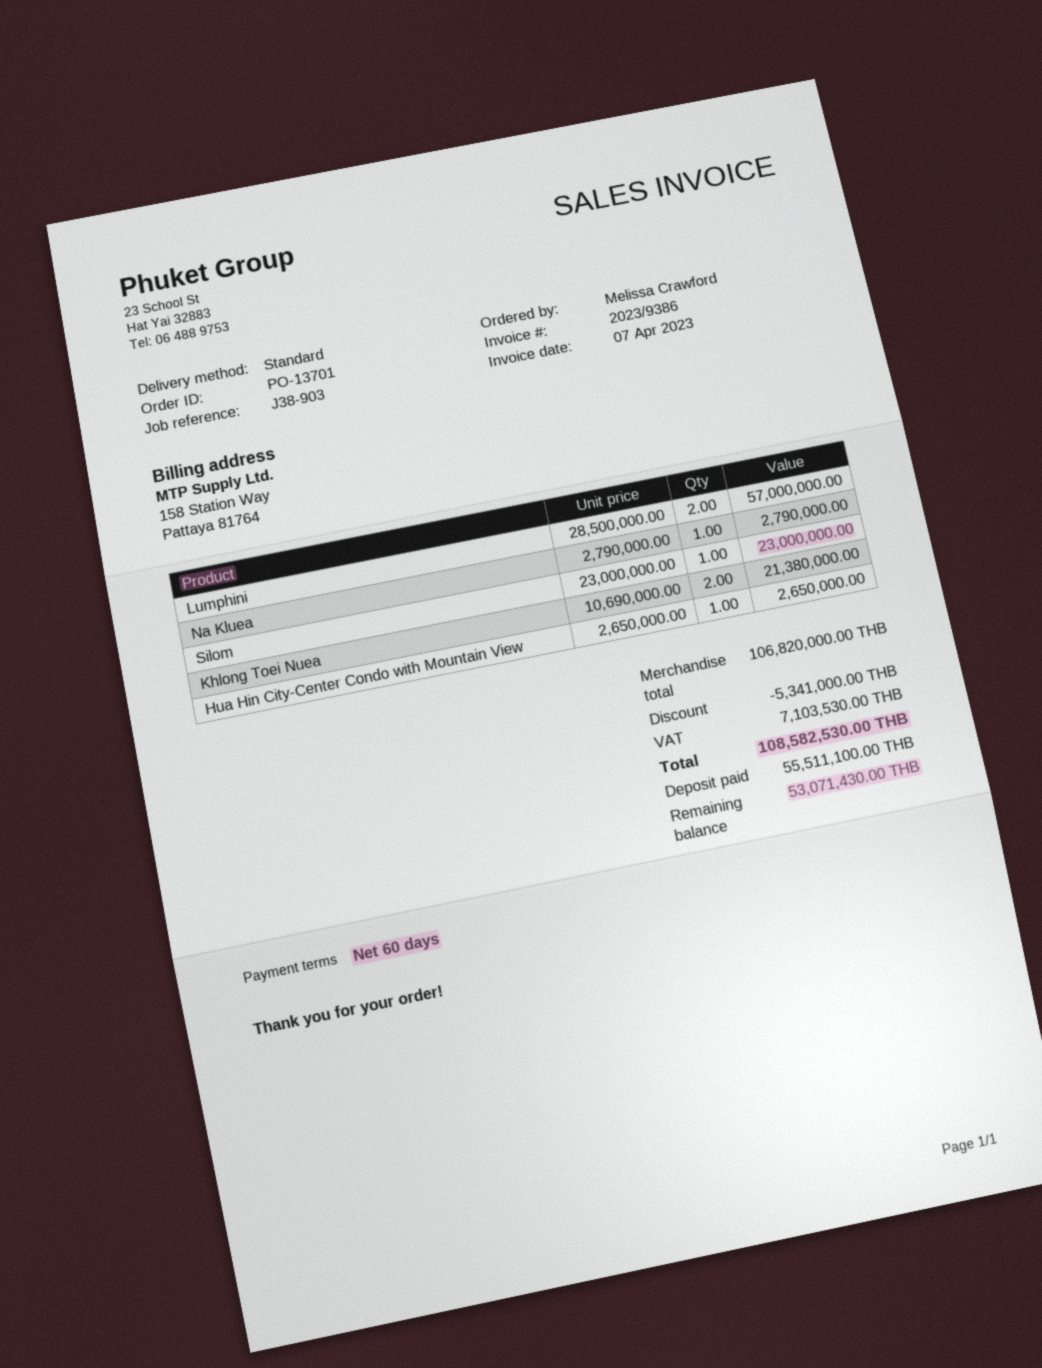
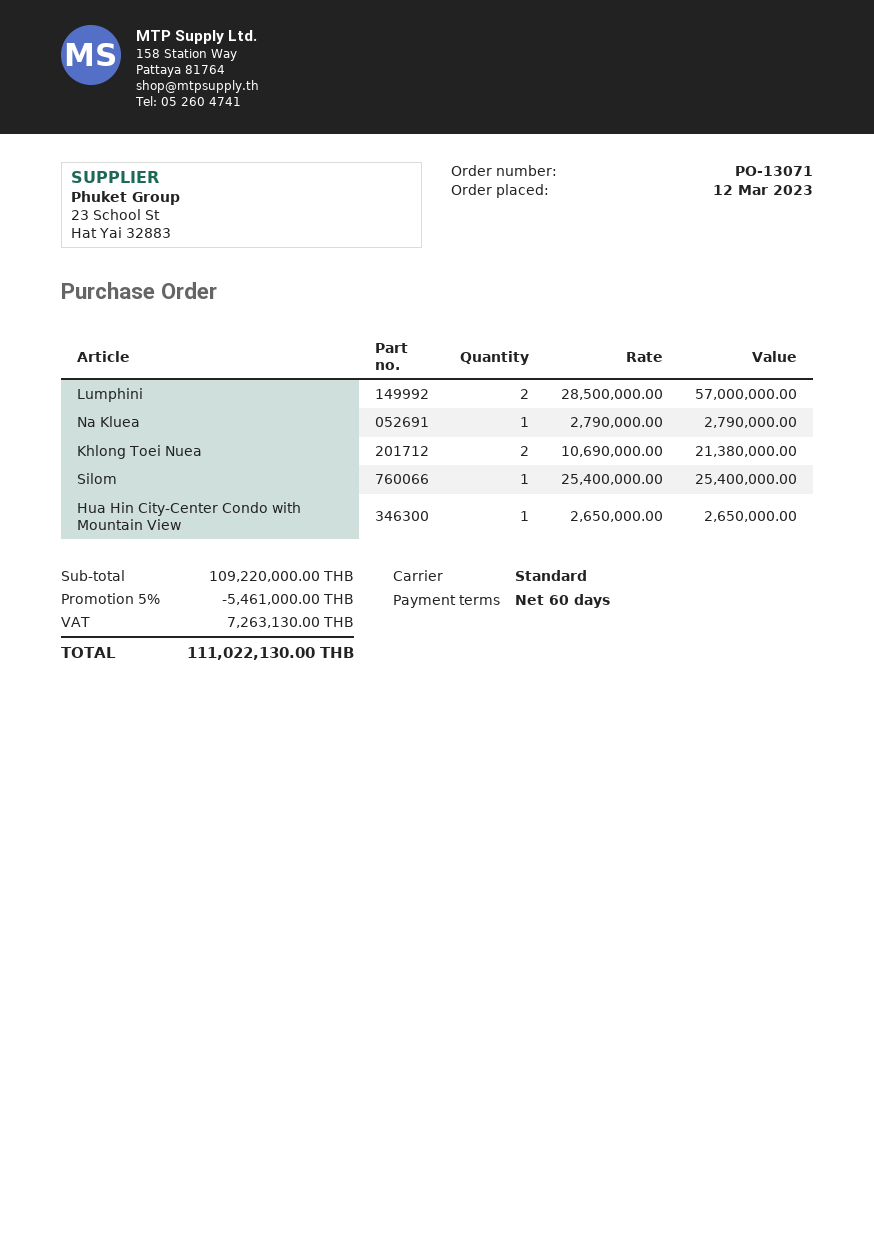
order number: PO-13701 -> PO-13071
Silom: 1 x 23000000.00 = 23000000.00 -> 1 x 25400000.00 = 25400000.00
subtotal: 106820000.00 -> 109220000.00
discount: 5341000.00 -> 5461000.00
tax: 7103530.00 -> 7263130.00
total: 108582530.00 -> 111022130.00

